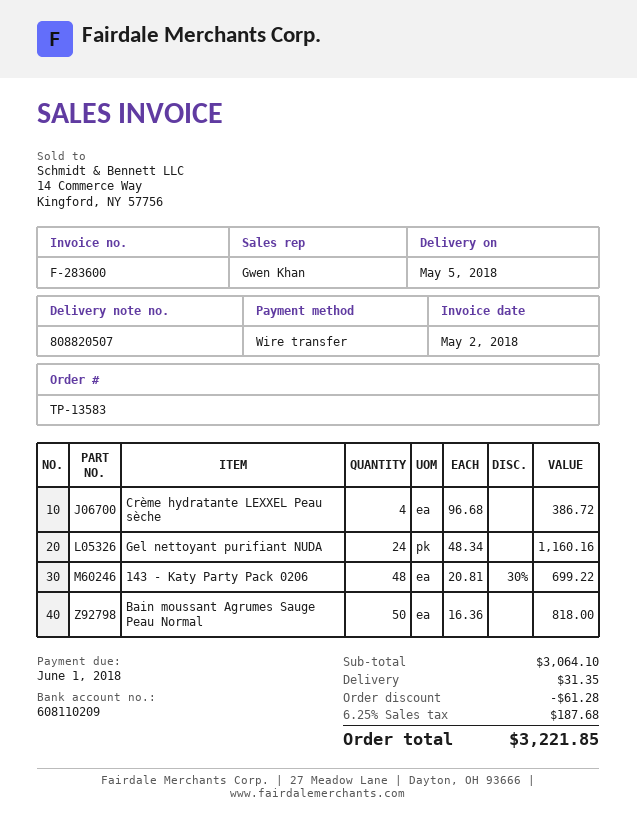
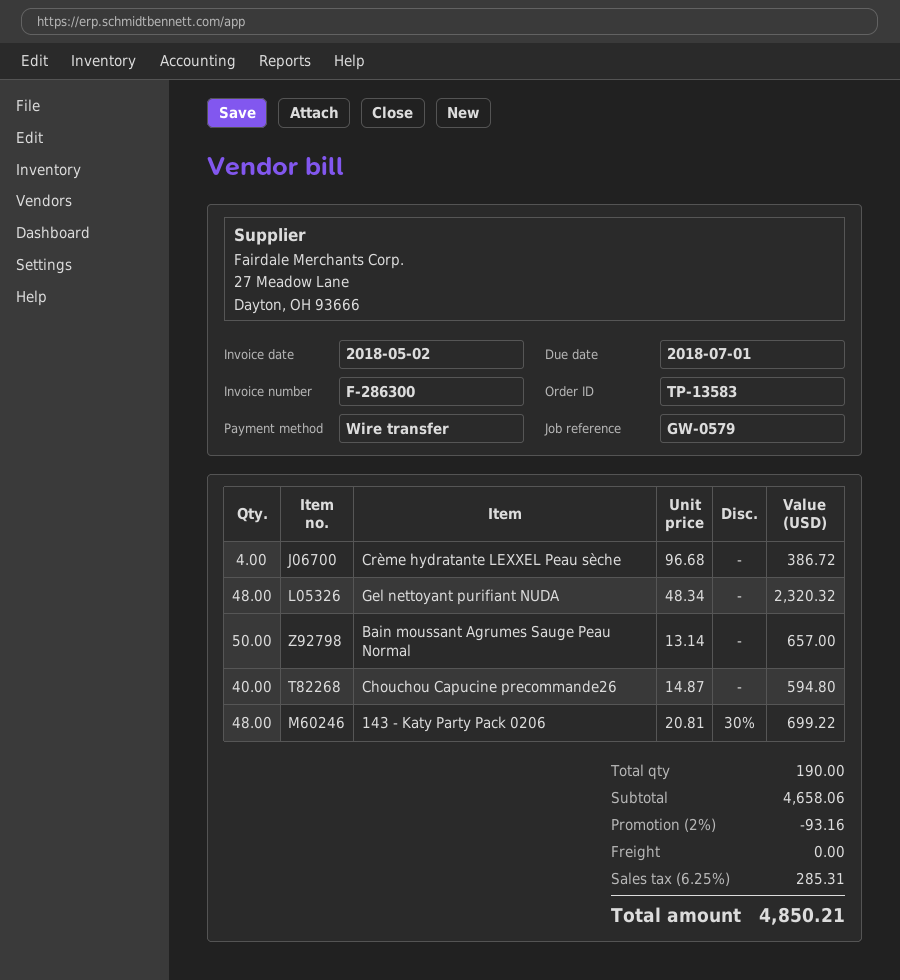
invoice number: F-283600 -> F-286300
due date: 2018-06-01 -> 2018-07-01
Gel nettoyant purifiant NUDA: 24 x 48.34 = 1160.16 -> 48 x 48.34 = 2320.32
Bain moussant Agrumes Sauge Peau Normal: 50 x 16.36 = 818.00 -> 50 x 13.14 = 657.00
Chouchou Capucine precommande26: none -> 40 x 14.87 = 594.80
subtotal: 3064.10 -> 4658.06
discount: 61.28 -> 93.16
shipping: 31.35 -> 0.00
tax: 6.25% = 187.68 -> 6.25% = 285.31
total: 3221.85 -> 4850.21

